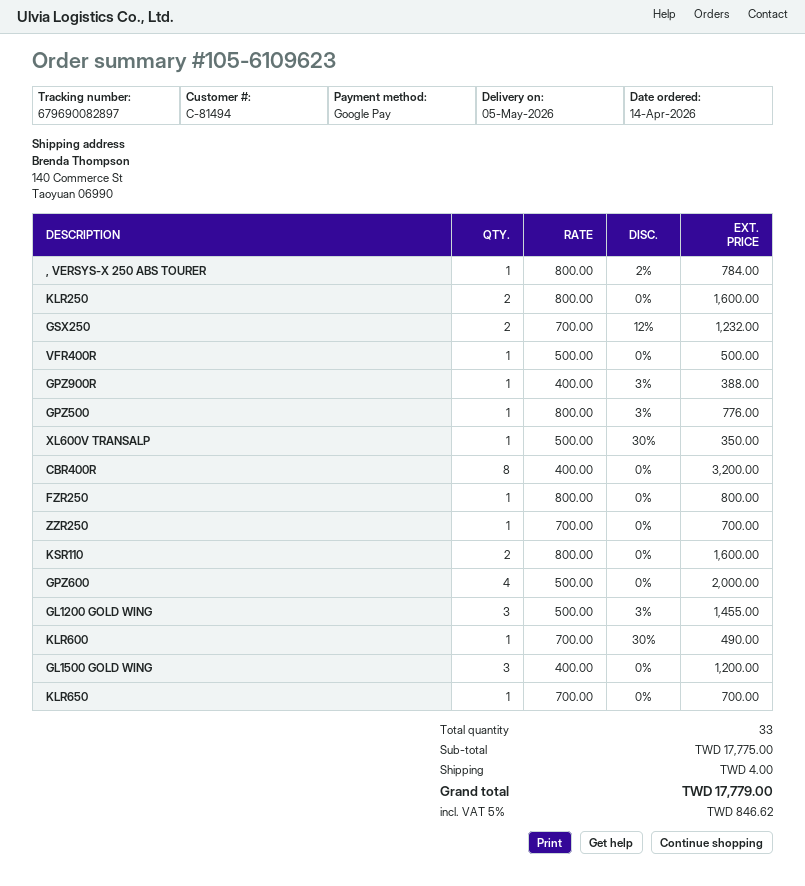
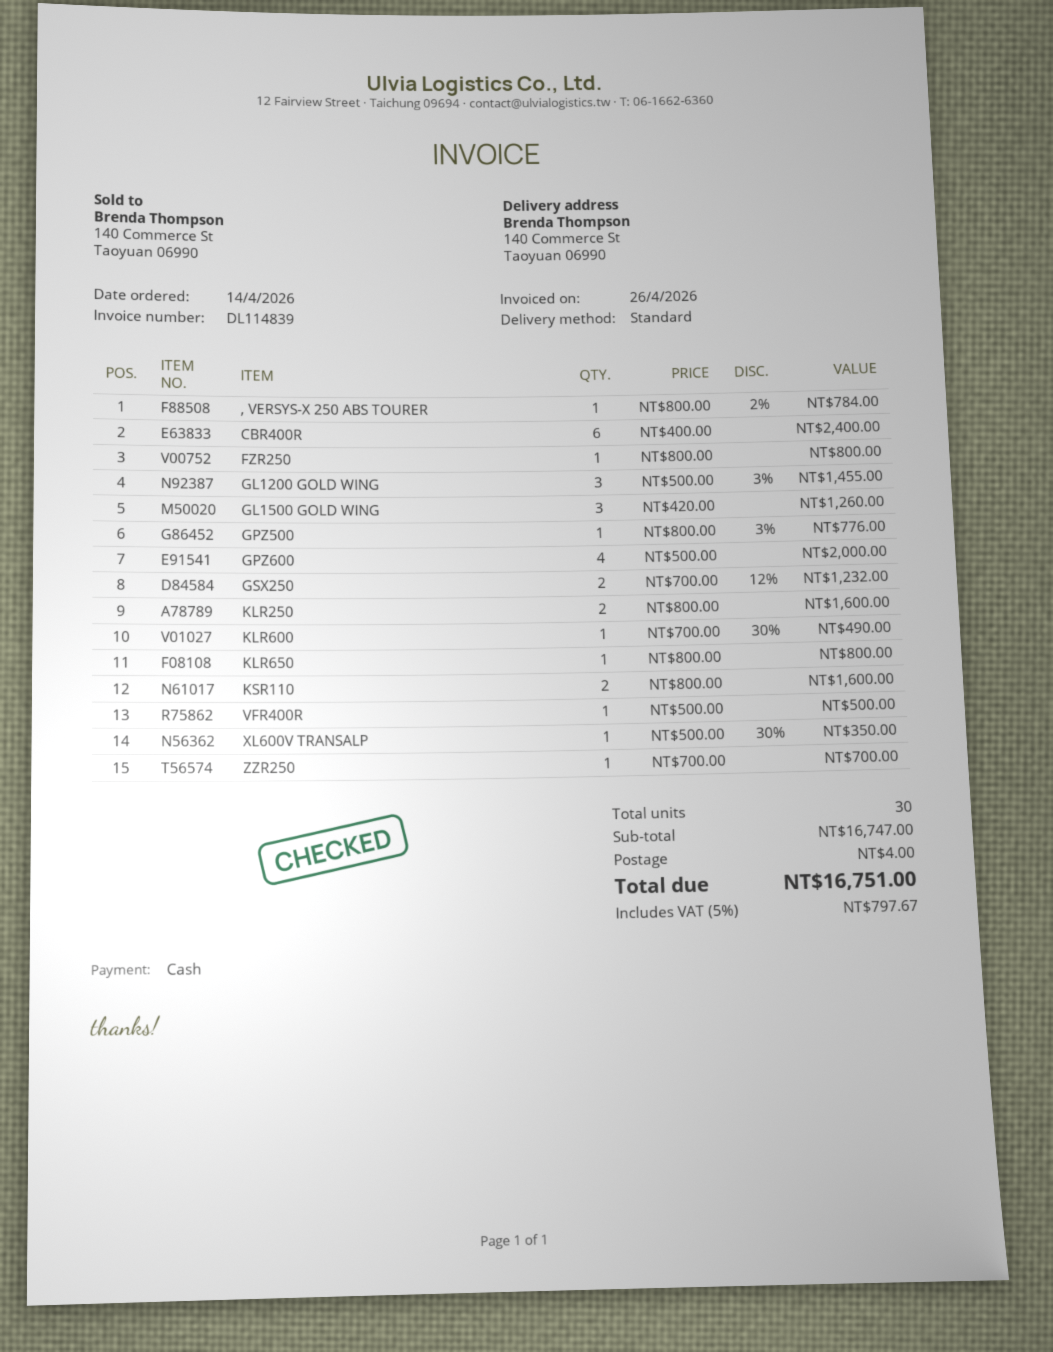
payment method: Google Pay -> cash
GPZ900R: 1 x 400.00 - 3% = 388.00 -> none
CBR400R: 8 x 400.00 = 3200.00 -> 6 x 400.00 = 2400.00
GL1500 GOLD WING: 3 x 400.00 = 1200.00 -> 3 x 420.00 = 1260.00
KLR650: 1 x 700.00 = 700.00 -> 1 x 800.00 = 800.00
total quantity: 33 -> 30
subtotal: 17775.00 -> 16747.00
tax: 5% = 846.62 -> 5% = 797.67
total: 17779.00 -> 16751.00

